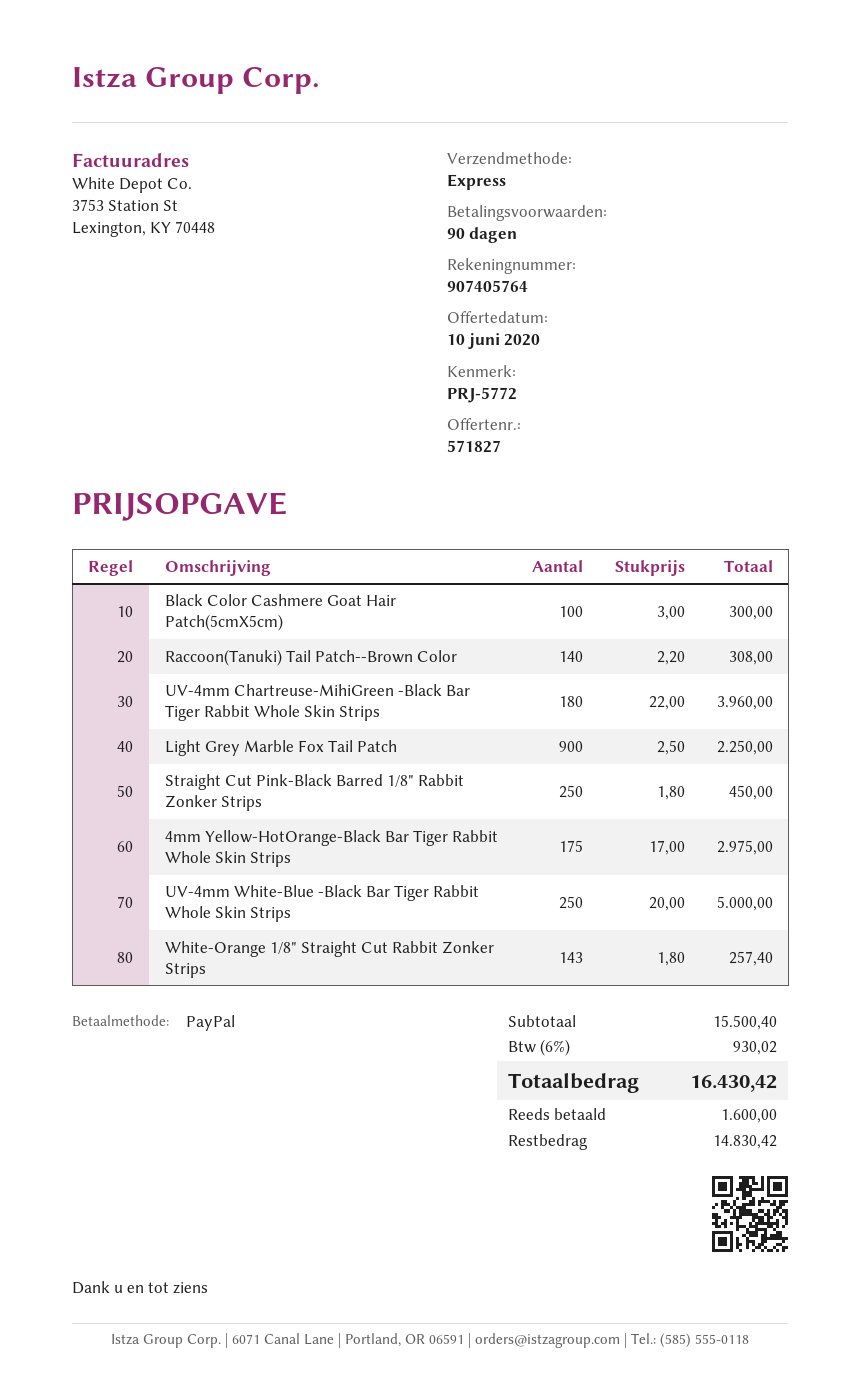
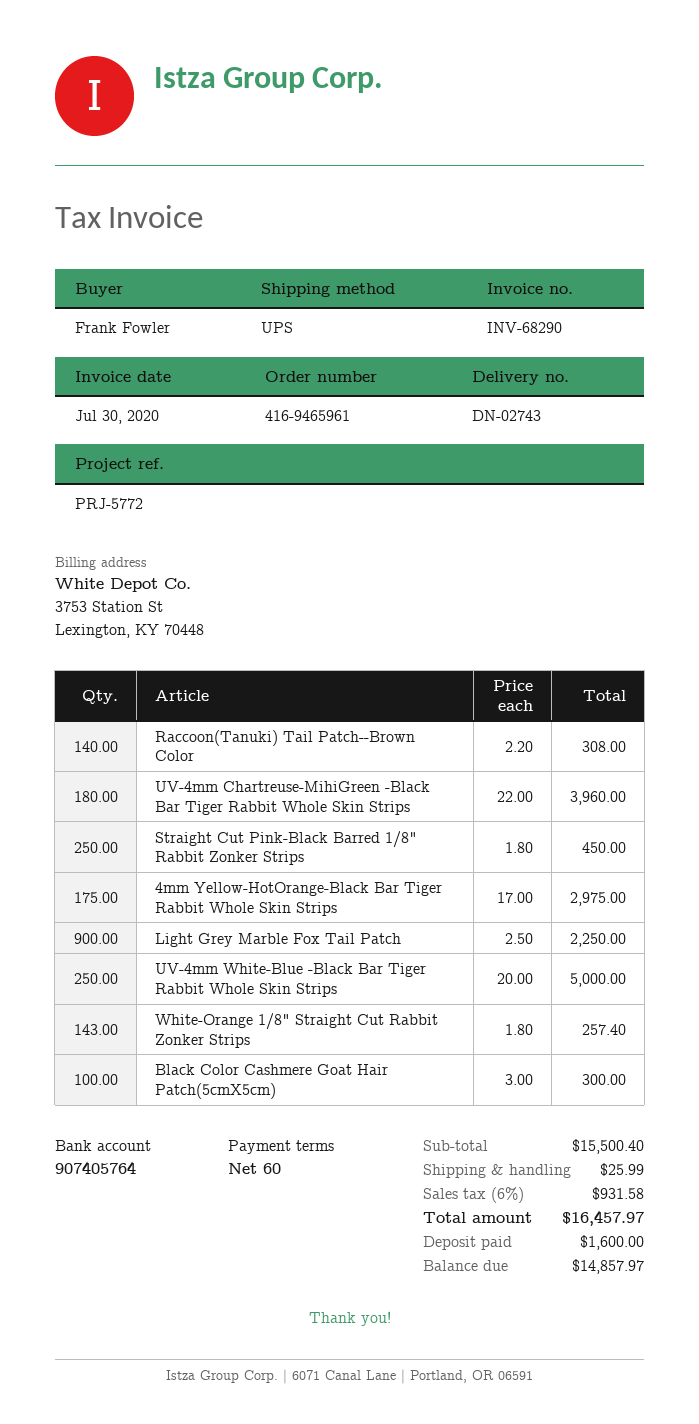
payment terms: 90 days -> 60 days
shipping method: express -> UPS
shipping: none -> 25.99
tax: 6% = 930.02 -> 6% = 931.58
total: 16430.42 -> 16457.97
balance: 14830.42 -> 14857.97

